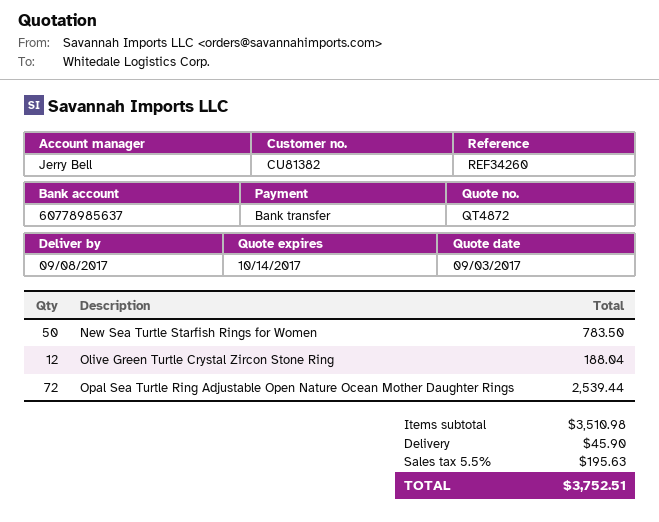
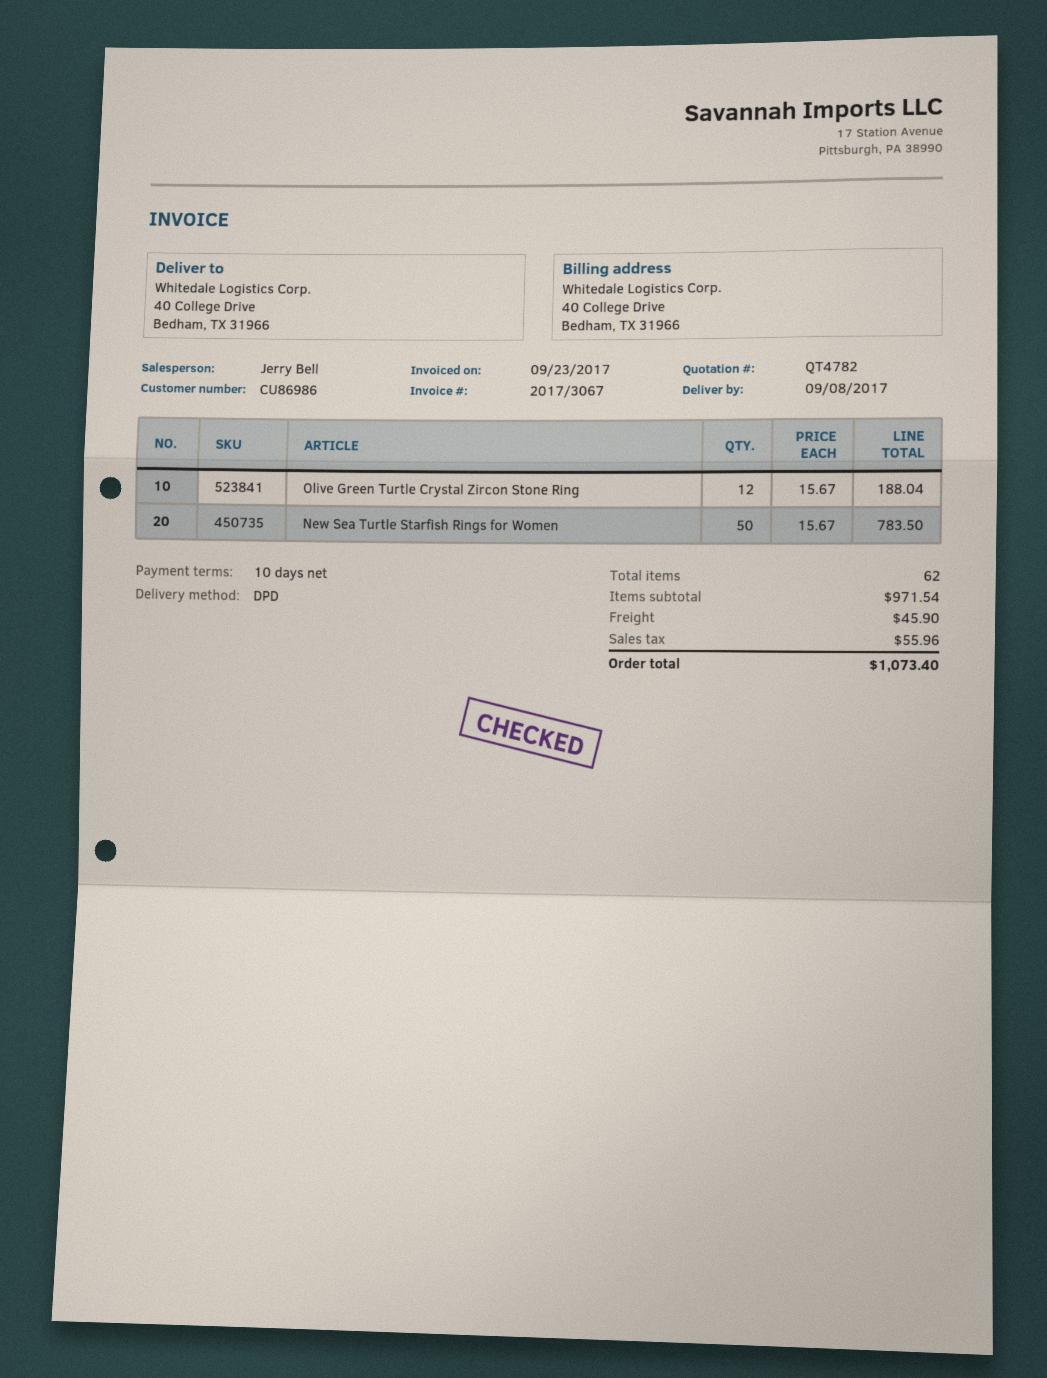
quote number: QT4872 -> QT4782
customer number: CU81382 -> CU86986
Opal Sea Turtle Ring Adjustable Open Nature Ocean Mother Daughter Rings: 72 for 2539.44 -> none
subtotal: 3510.98 -> 971.54
tax: 195.63 -> 55.96
total: 3752.51 -> 1073.40

